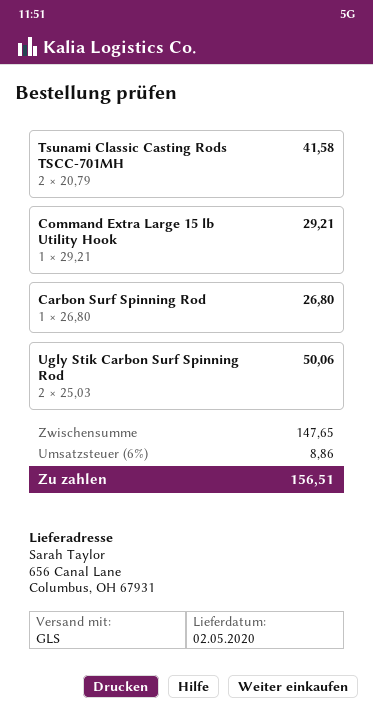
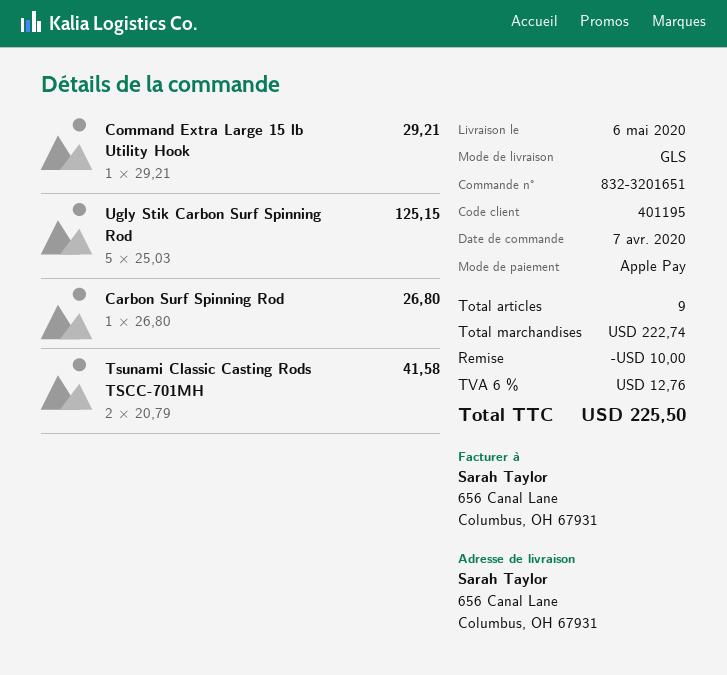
delivery date: 2020-05-02 -> 2020-05-06
Ugly Stik Carbon Surf Spinning Rod: 2 x 25.03 = 50.06 -> 5 x 25.03 = 125.15
subtotal: 147.65 -> 222.74
discount: none -> 10.00
tax: 6% = 8.86 -> 6% = 12.76
total: 156.51 -> 225.50

